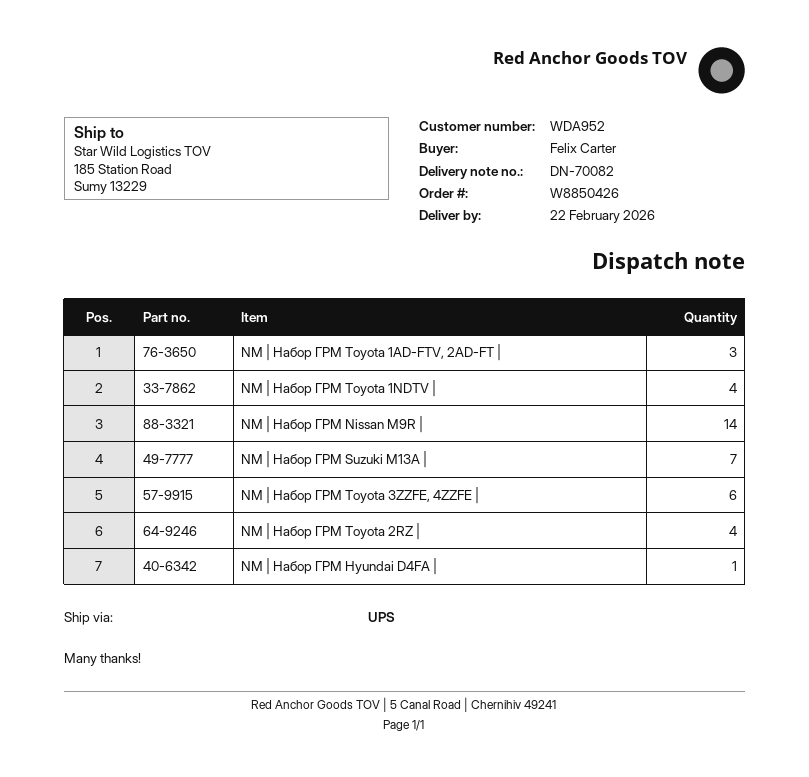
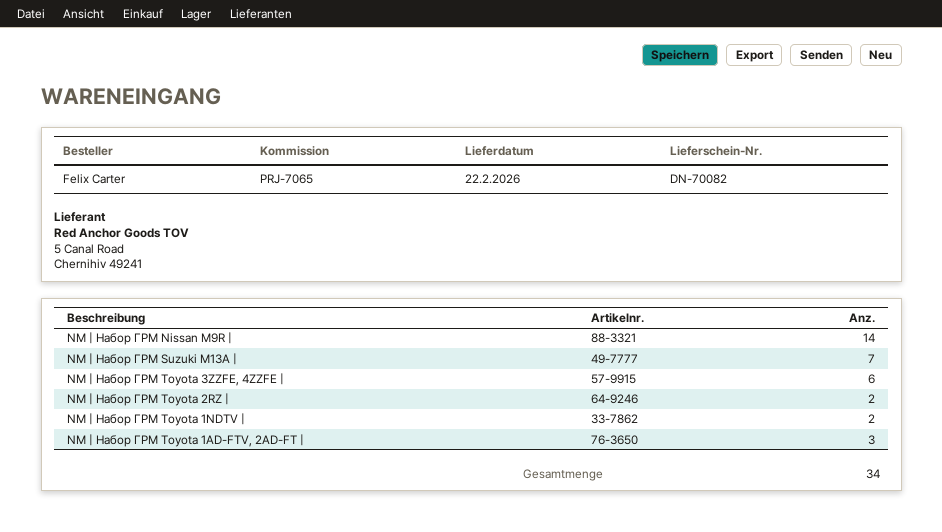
NM | Набор ГРМ Toyota 1NDTV |: 4 -> 2
NM | Набор ГРМ Toyota 2RZ |: 4 -> 2
NM | Набор ГРМ Hyundai D4FA |: 1 -> none

